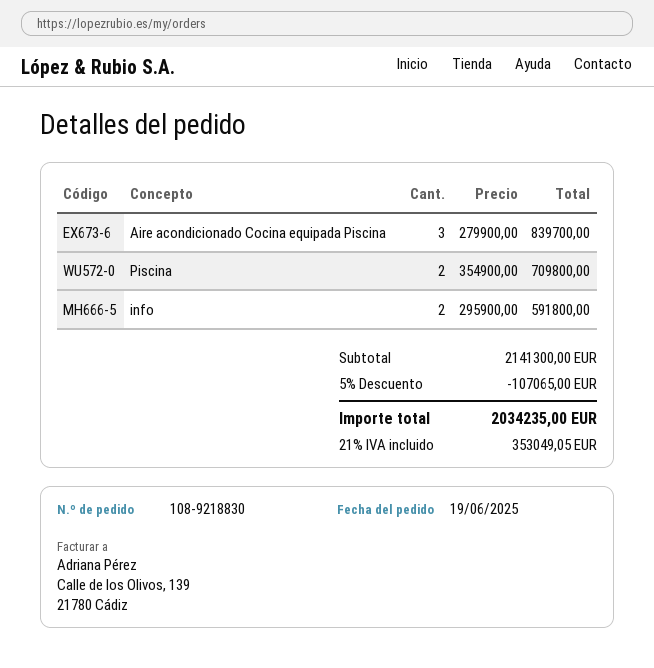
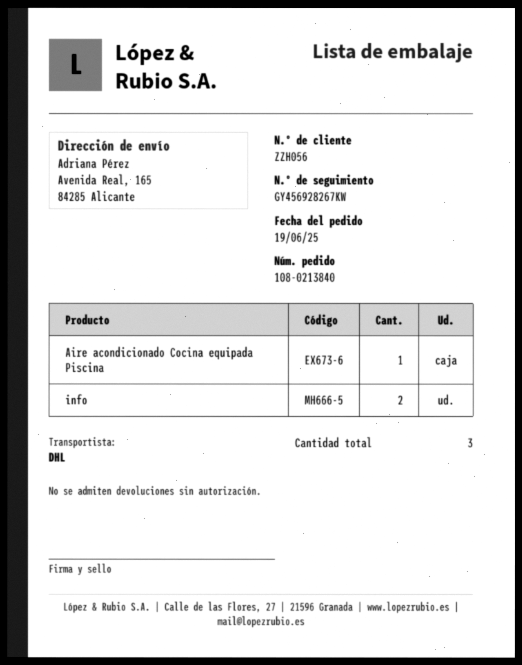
order number: 108-9218830 -> 108-0213840
Aire acondicionado Cocina equipada Piscina: 3 -> 1
Piscina: 2 -> none

